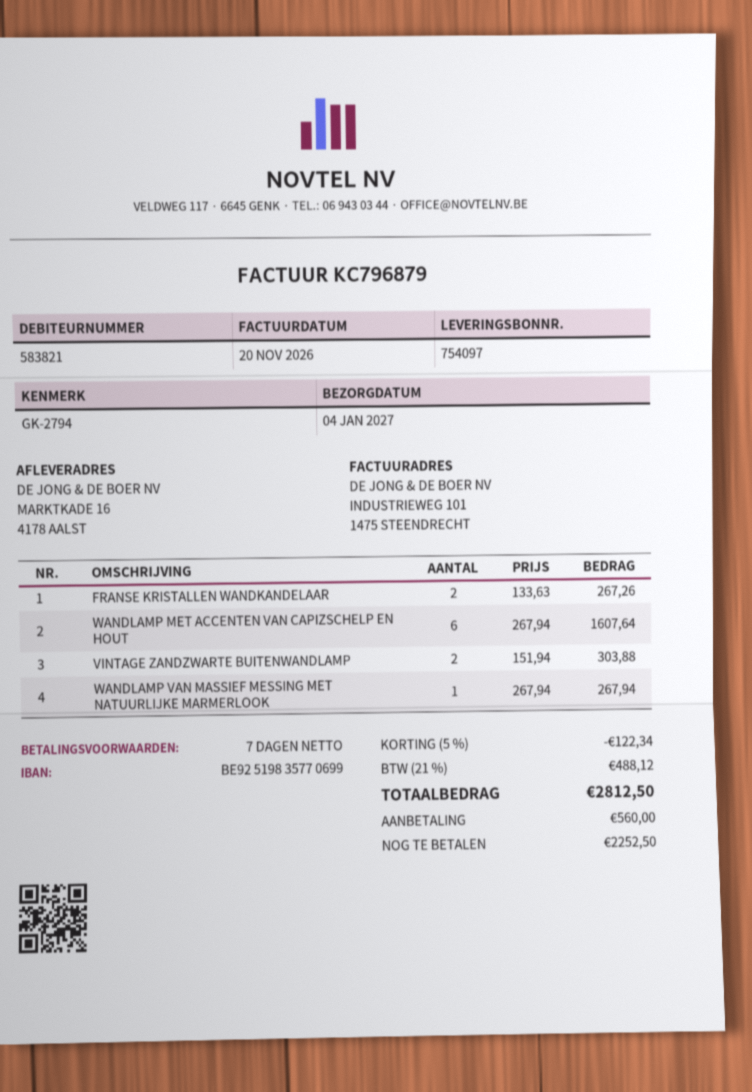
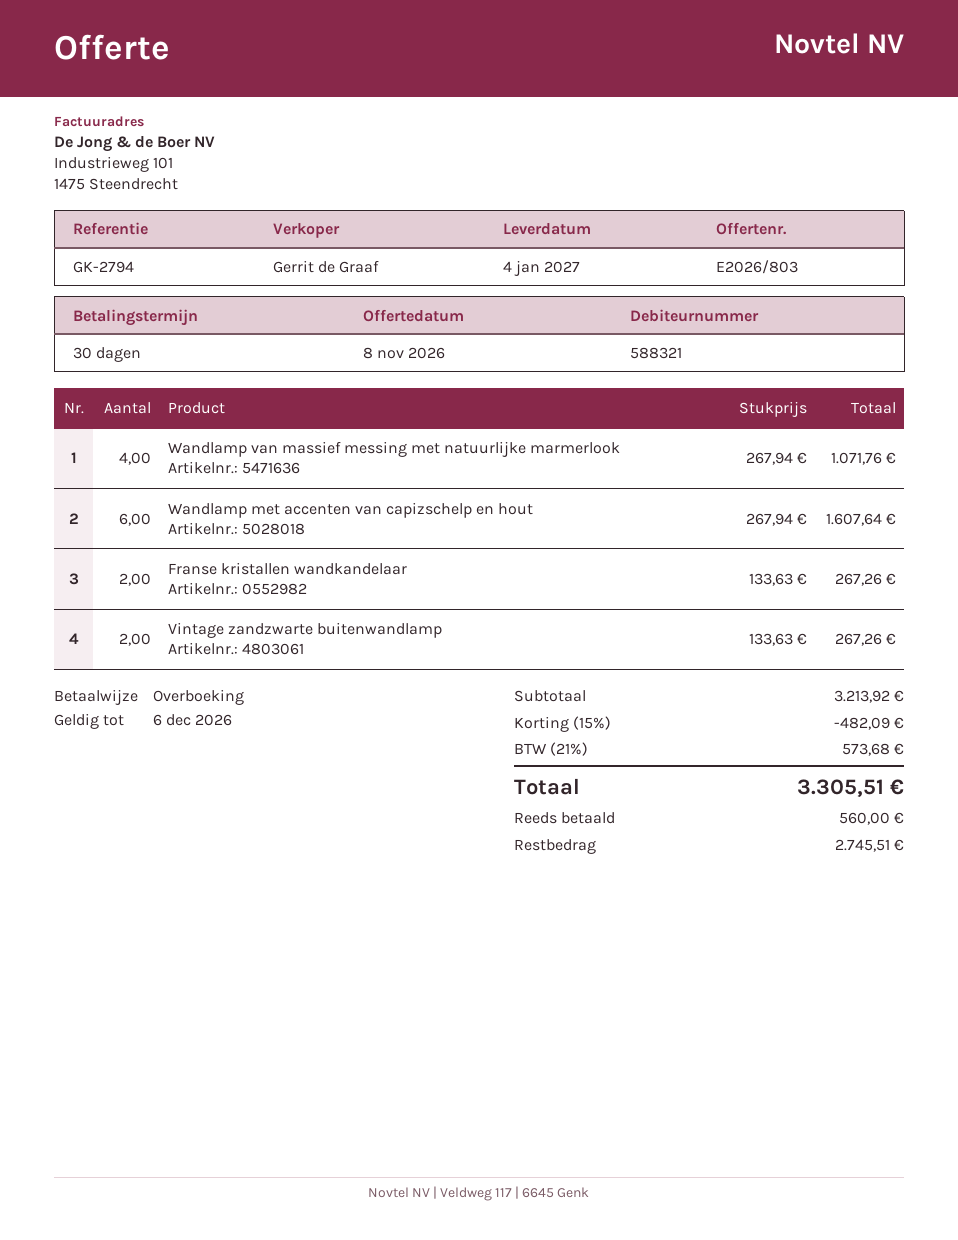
payment terms: 7 days -> 30 days
customer number: 583821 -> 588321
VINTAGE ZANDZWARTE BUITENWANDLAMP: 2 x 151.94 = 303.88 -> 2 x 133.63 = 267.26
WANDLAMP VAN MASSIEF MESSING MET NATUURLIJKE MARMERLOOK: 1 x 267.94 = 267.94 -> 4 x 267.94 = 1071.76
discount: 5% = 122.34 -> 15% = 482.09
tax: 21% = 488.12 -> 21% = 573.68
total: 2812.50 -> 3305.51
balance: 2252.50 -> 2745.51

